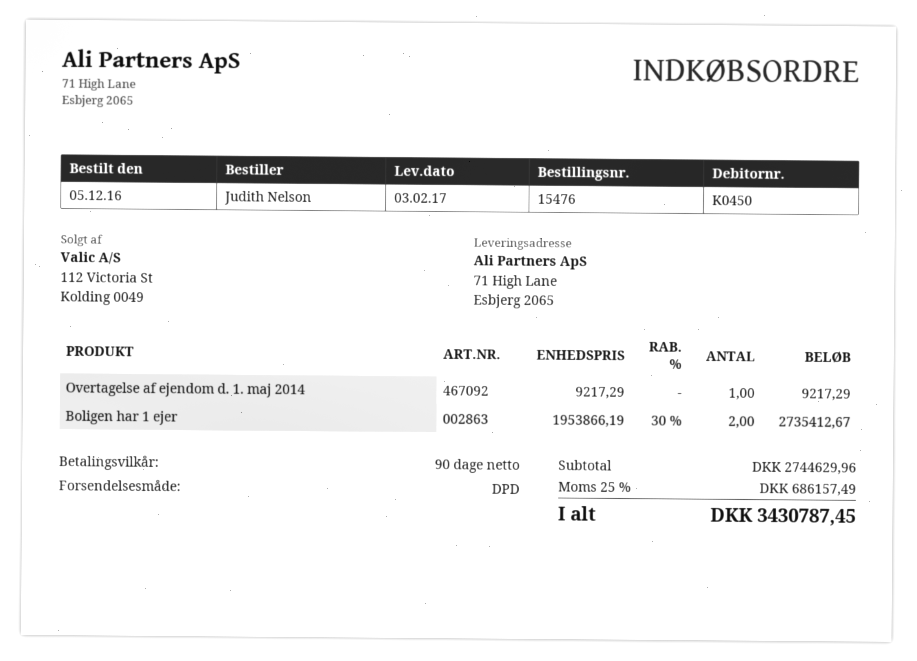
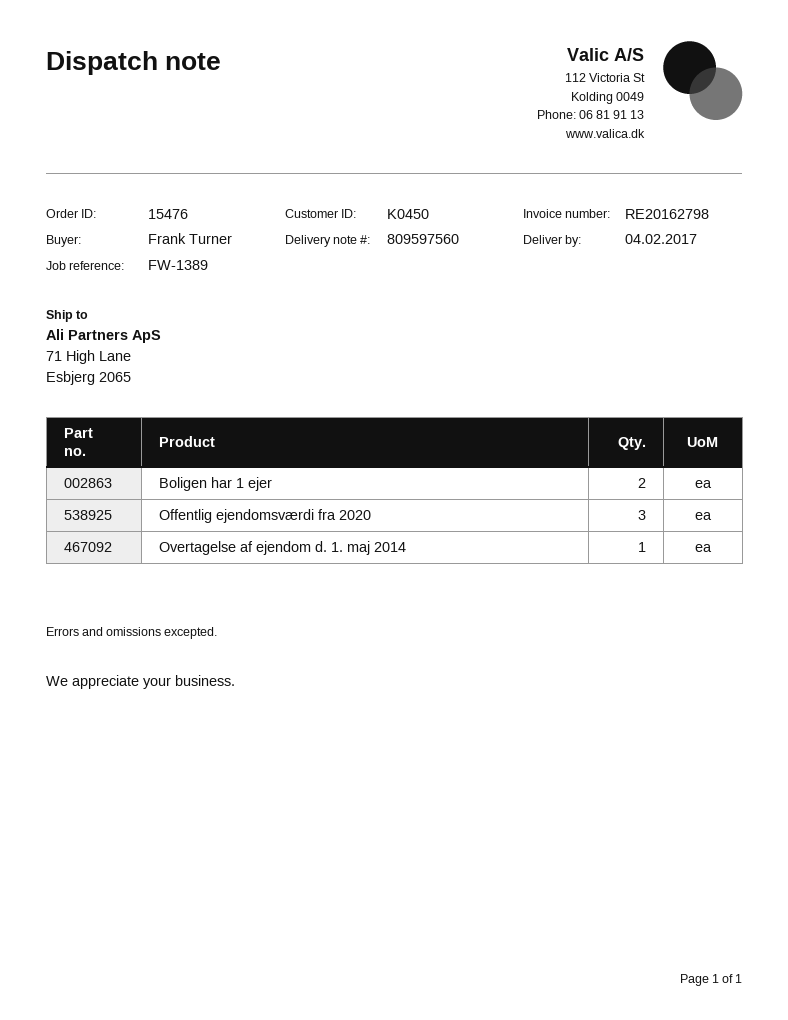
delivery date: 2017-02-03 -> 2017-02-04
ordered by: Judith Nelson -> Frank Turner
Offentlig ejendomsværdi fra 2020: none -> 3

